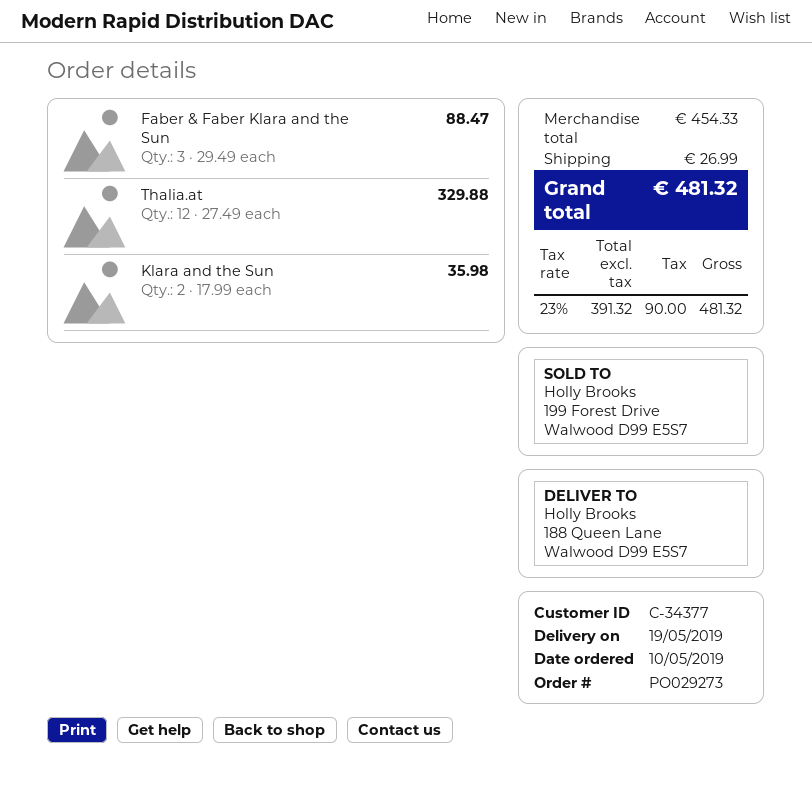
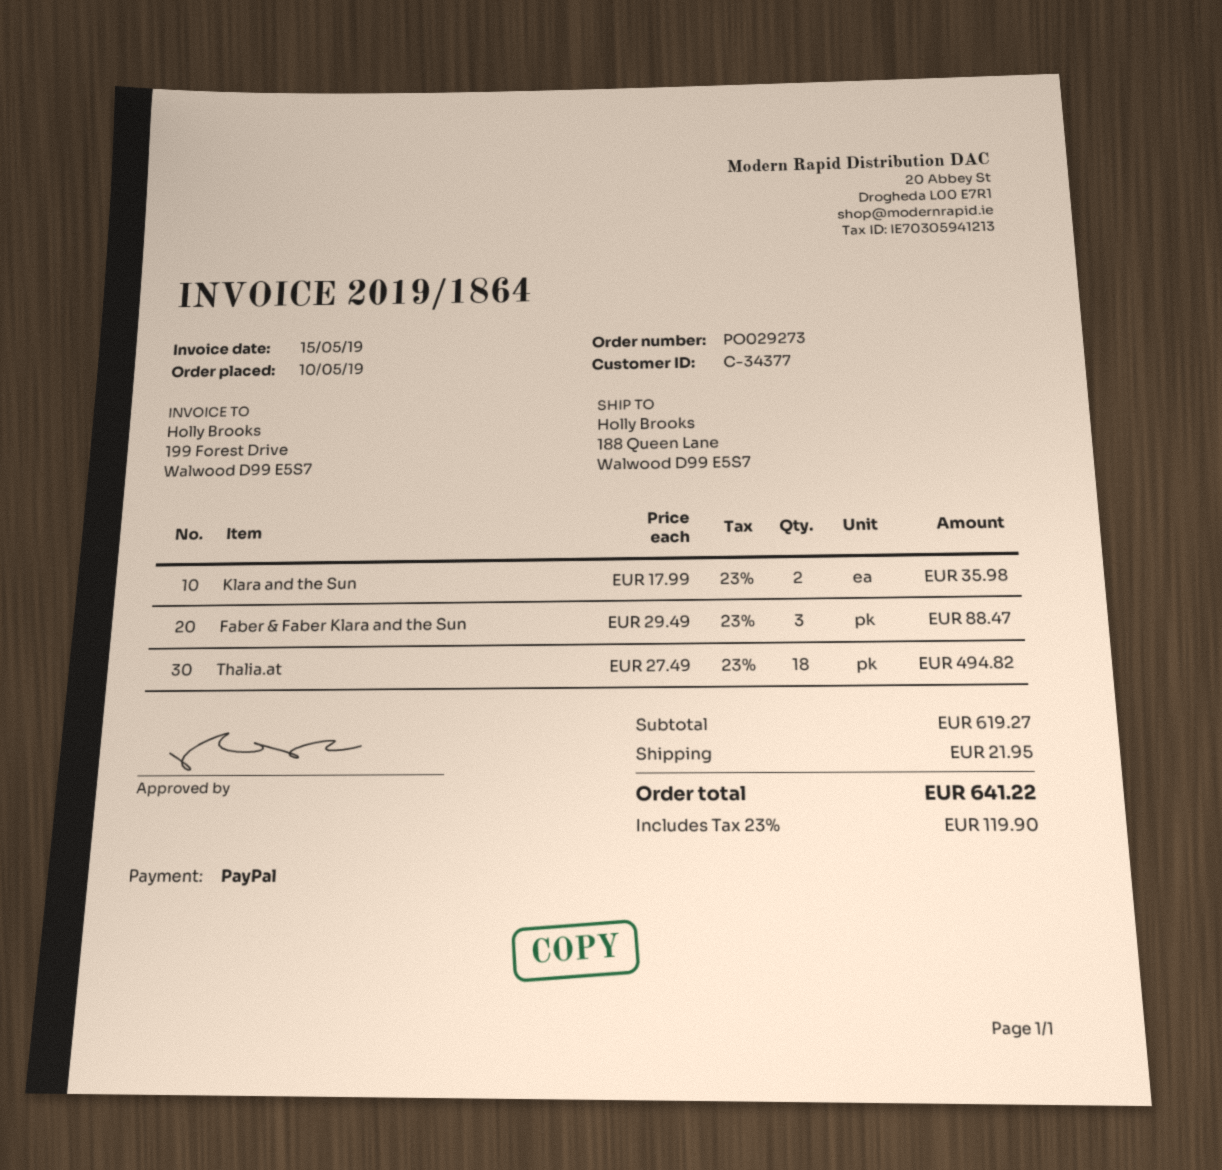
Thalia.at: 12 x 27.49 = 329.88 -> 18 x 27.49 = 494.82
subtotal: 454.33 -> 619.27
shipping: 26.99 -> 21.95
tax: 23% = 90.00 -> 23% = 119.90
total: 481.32 -> 641.22

